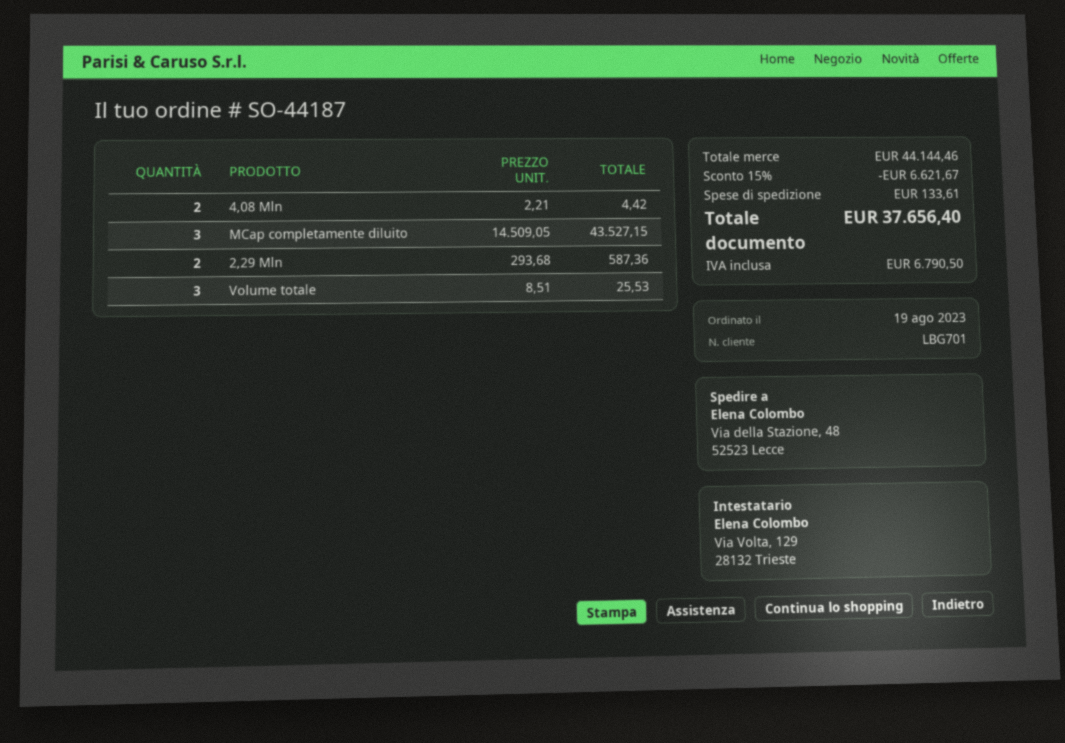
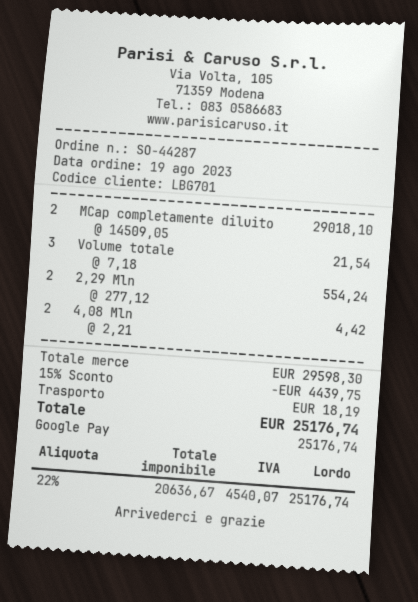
order number: SO-44187 -> SO-44287
MCap completamente diluito: 3 x 14509.05 = 43527.15 -> 2 x 14509.05 = 29018.10
2,29 Mln: 2 x 293.68 = 587.36 -> 2 x 277.12 = 554.24
Volume totale: 3 x 8.51 = 25.53 -> 3 x 7.18 = 21.54
subtotal: 44144.46 -> 29598.30
discount: 15% = 6621.67 -> 15% = 4439.75
shipping: 133.61 -> 18.19
tax: 6790.50 -> 4540.07
total: 37656.40 -> 25176.74

